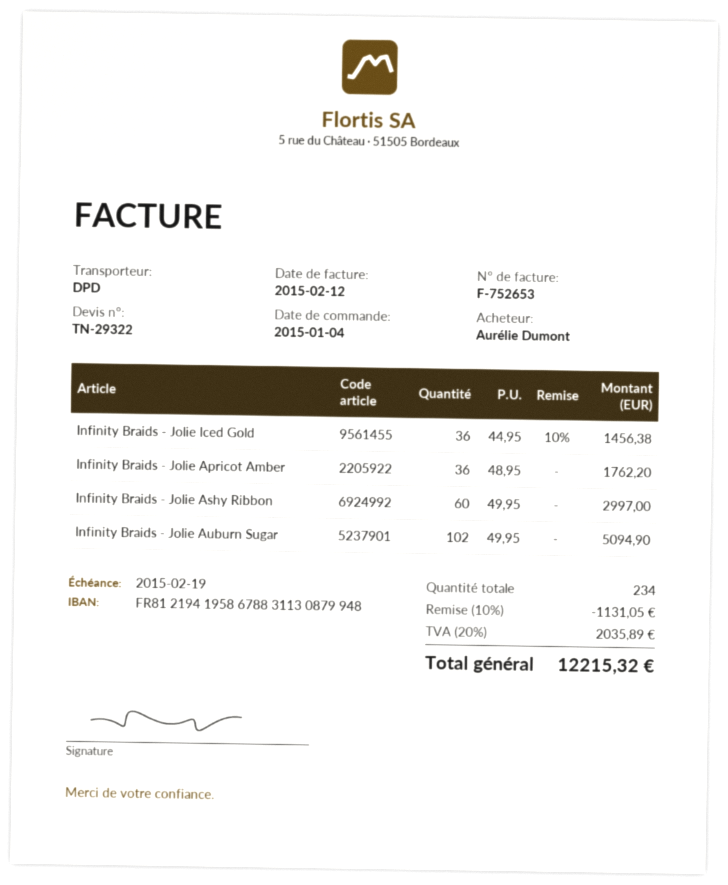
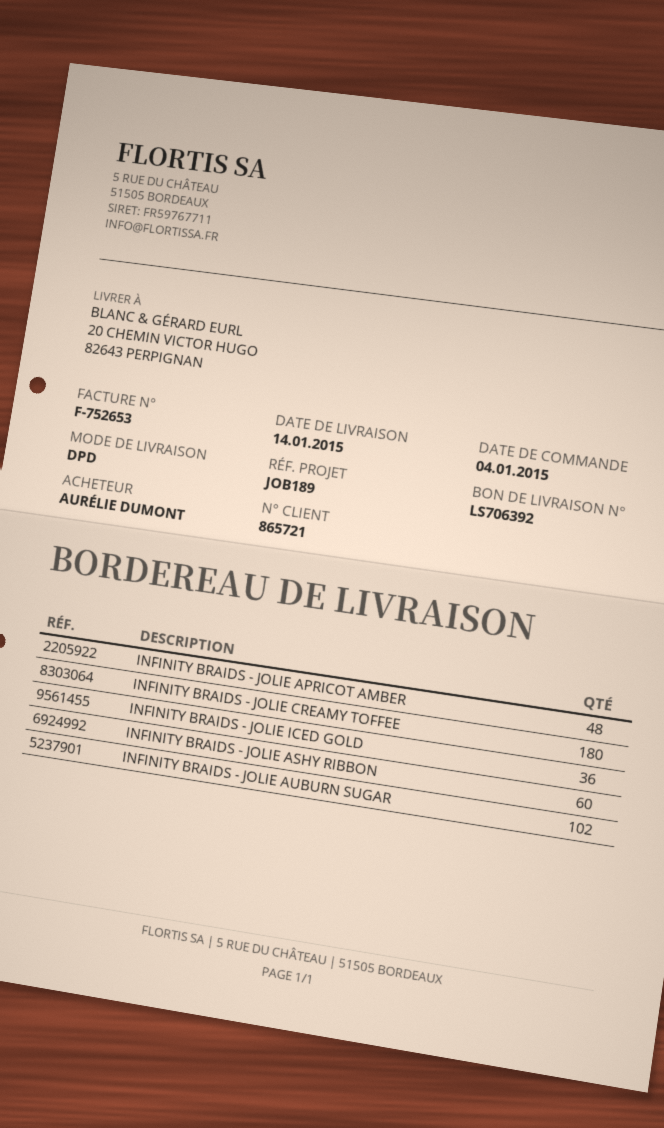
Infinity Braids - Jolie Apricot Amber: 36 -> 48
INFINITY BRAIDS - JOLIE CREAMY TOFFEE: none -> 180

